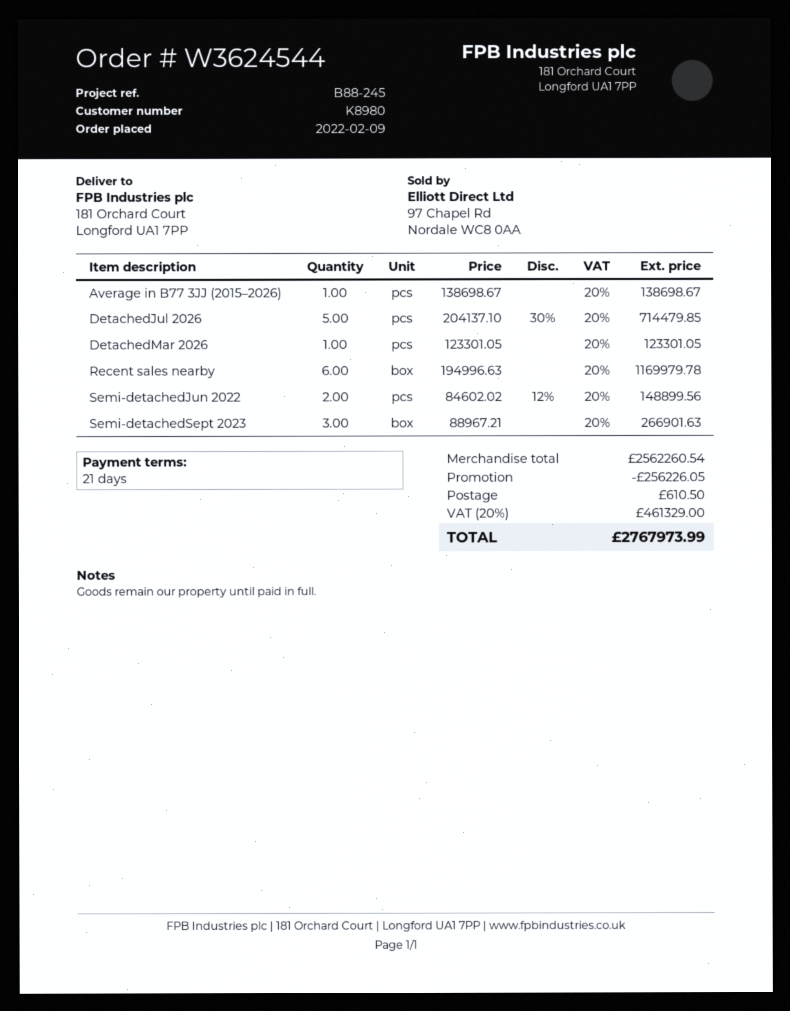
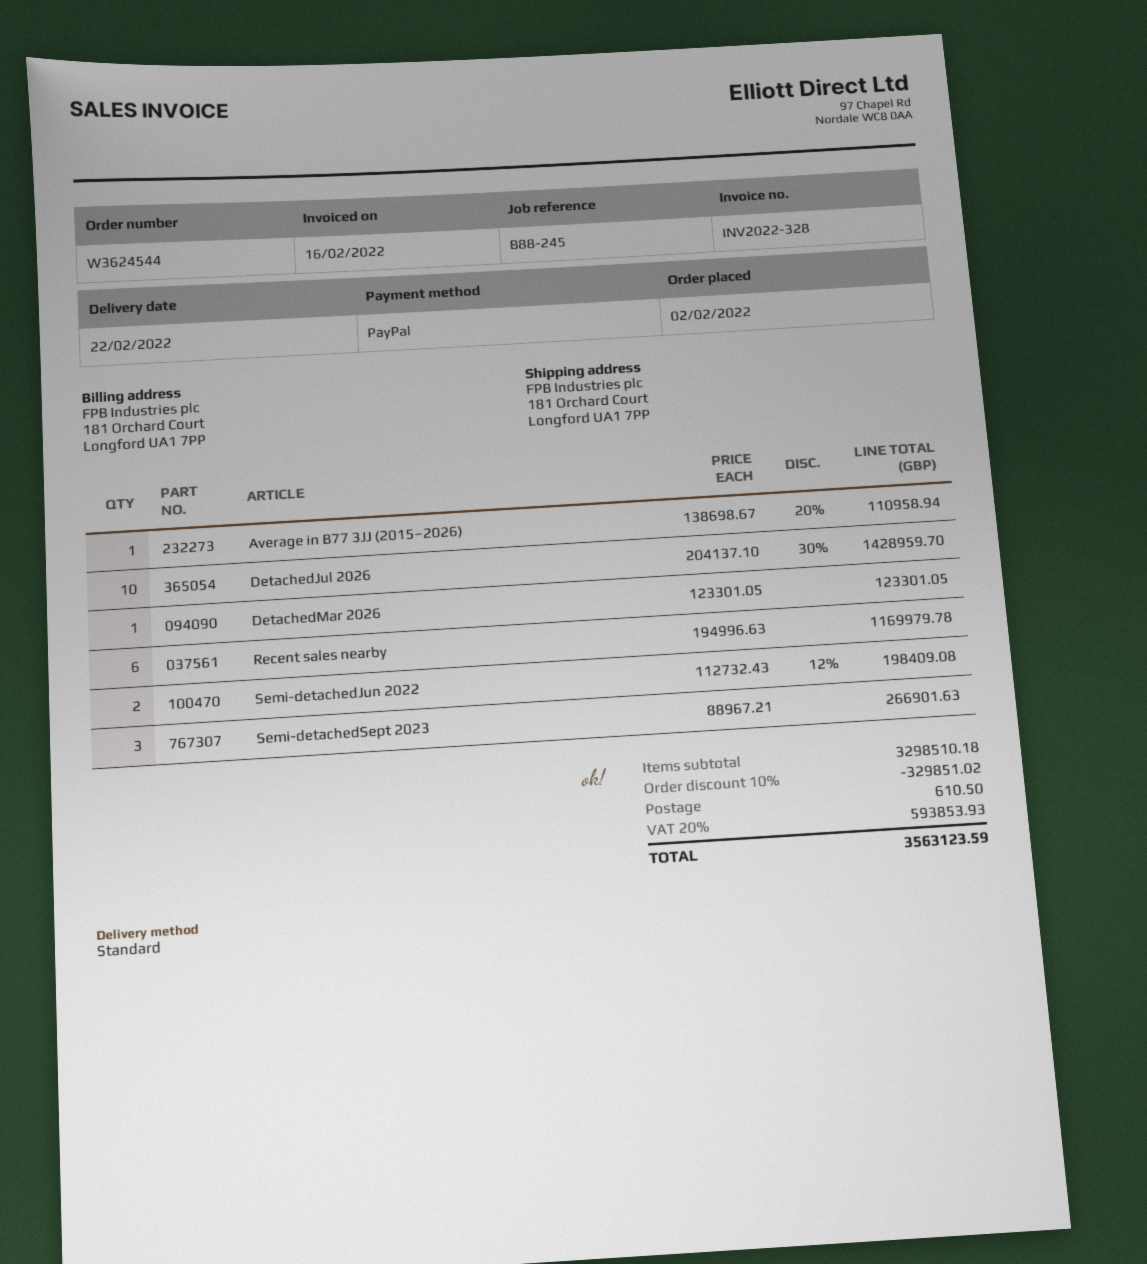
order date: 2022-02-09 -> 2022-02-02
Average in B77 3JJ (2015–2026): 1 x 138698.67 = 138698.67 -> 1 x 138698.67 - 20% = 110958.94
DetachedJul 2026: 5 x 204137.10 - 30% = 714479.85 -> 10 x 204137.10 - 30% = 1428959.70
Semi-detachedJun 2022: 2 x 84602.02 - 12% = 148899.56 -> 2 x 112732.43 - 12% = 198409.08
subtotal: 2562260.54 -> 3298510.18
discount: 256226.05 -> 329851.02
tax: 20% = 461329.00 -> 20% = 593853.93
total: 2767973.99 -> 3563123.59

